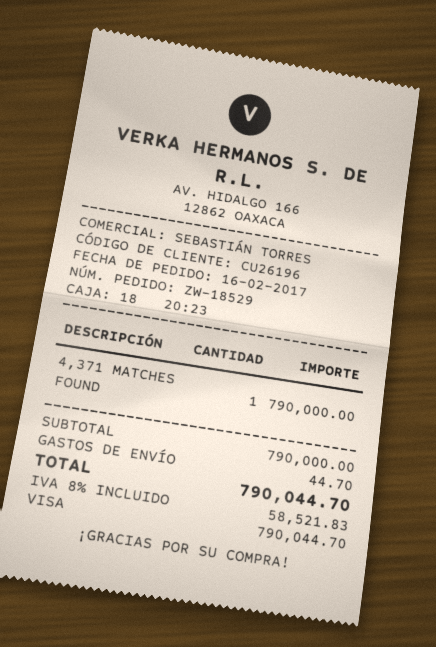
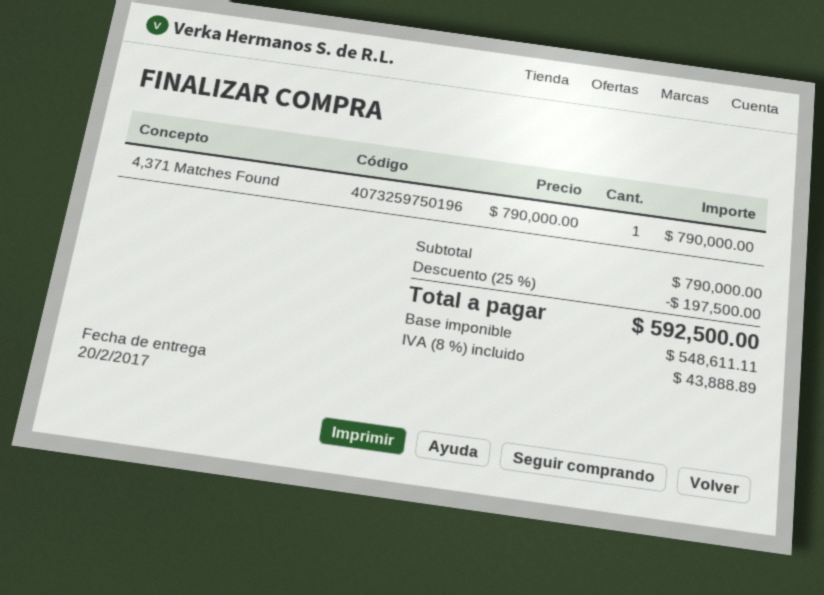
discount: none -> 25% = 197500.00
shipping: 44.70 -> none
tax: 8% = 58521.83 -> 8% = 43888.89
total: 790044.70 -> 592500.00

